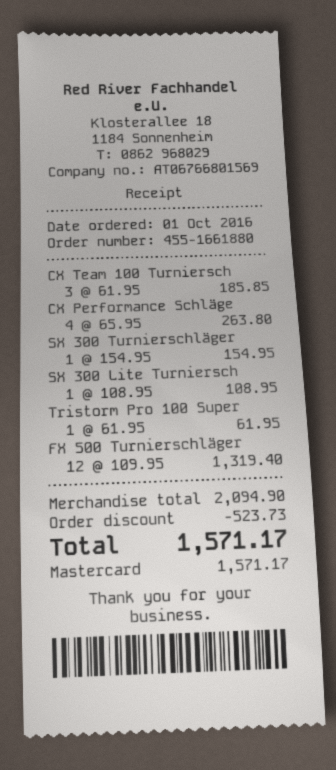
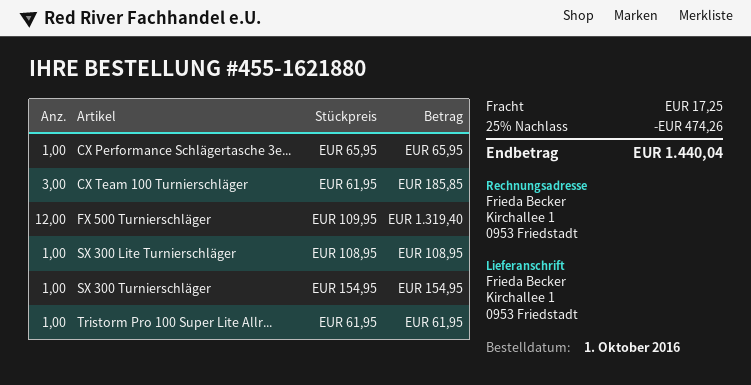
order number: 455-1661880 -> 455-1621880
CX Performance Schläge: 4 x 65.95 = 263.80 -> 1 x 65.95 = 65.95
discount: 523.73 -> 474.26
shipping: none -> 17.25
total: 1571.17 -> 1440.04

